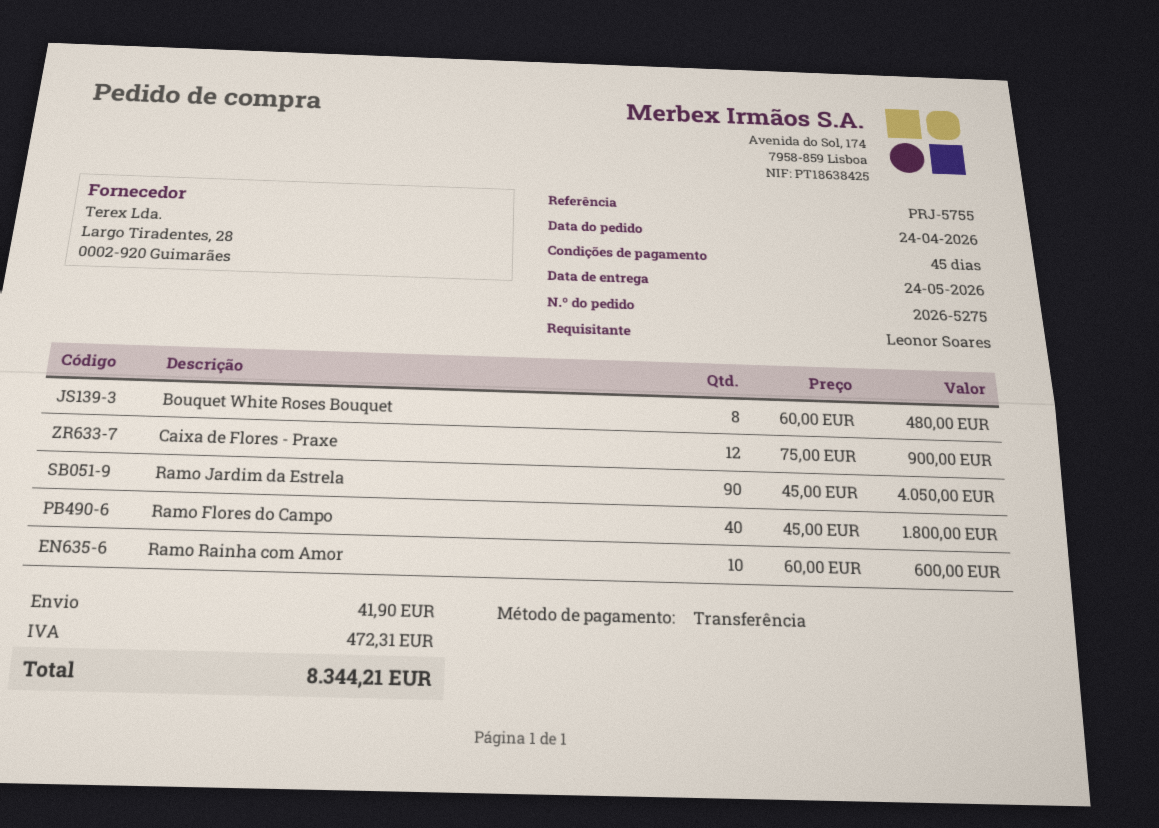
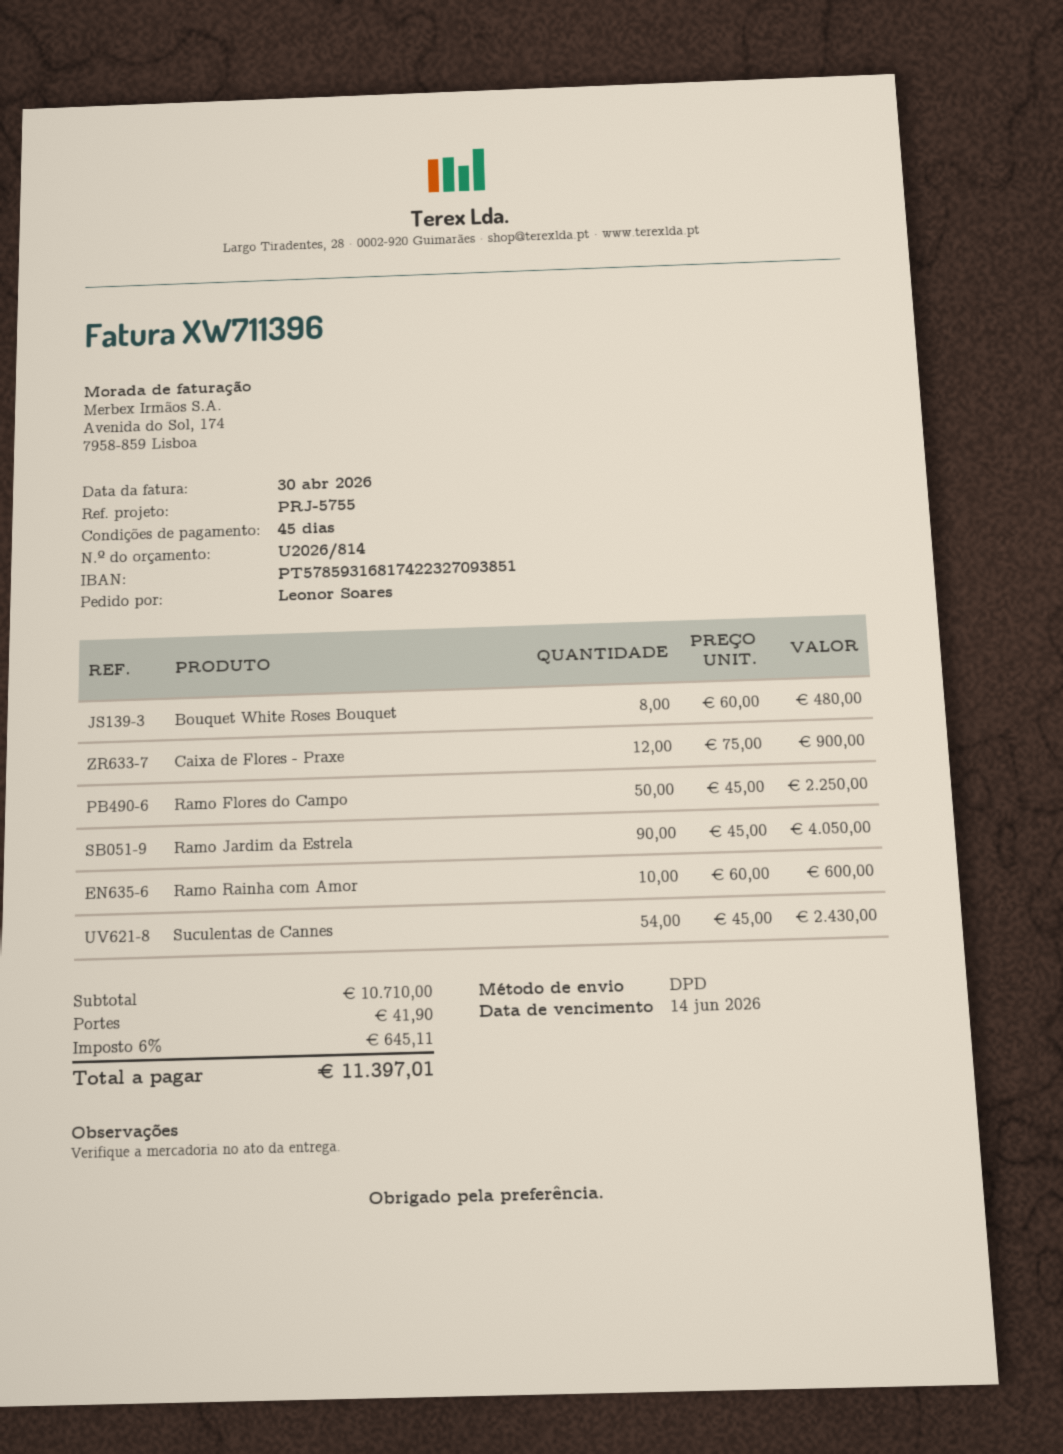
Ramo Flores do Campo: 40 x 45.00 = 1800.00 -> 50 x 45.00 = 2250.00
Suculentas de Cannes: none -> 54 x 45.00 = 2430.00
tax: 472.31 -> 645.11
total: 8344.21 -> 11397.01

